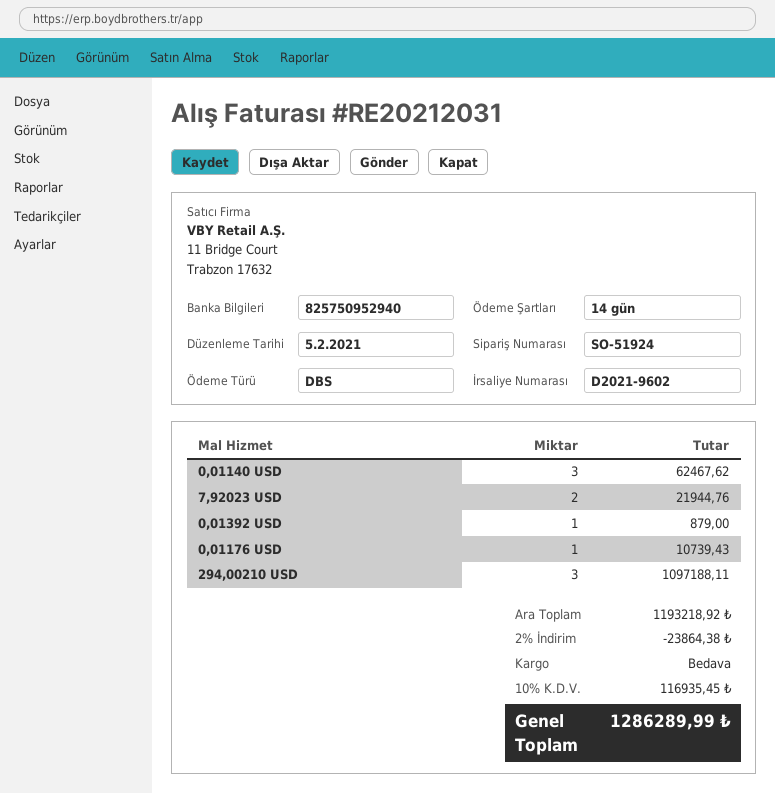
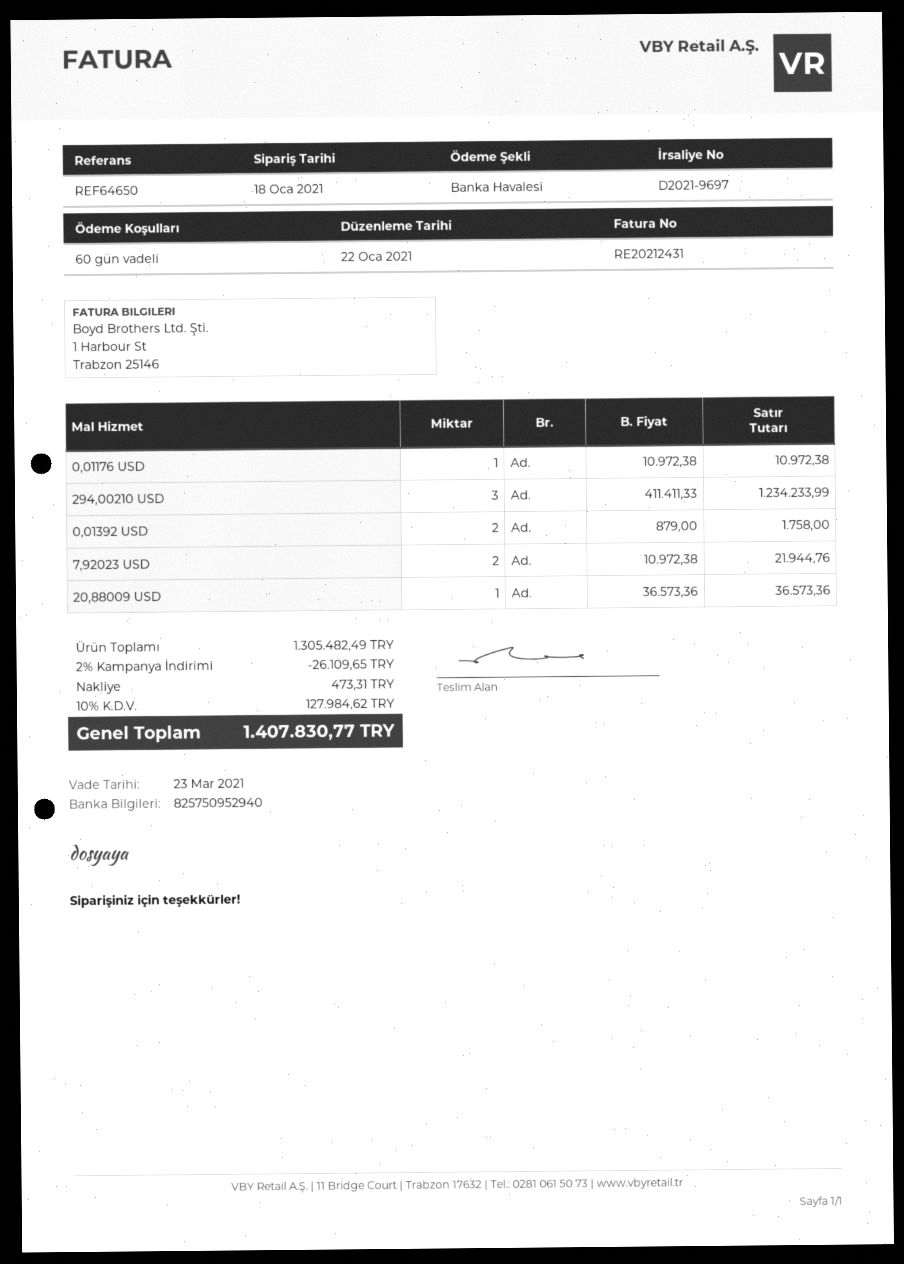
delivery note number: D2021-9602 -> D2021-9697
invoice number: RE20212031 -> RE20212431
invoice date: 2021-02-05 -> 2021-01-22
payment terms: 14 days -> 60 days
payment method: direct debit -> bank transfer
0,01140 USD: 3 for 62467.62 -> none
0,01392 USD: 1 for 879.00 -> 2 for 1758.00
0,01176 USD: 1 for 10739.43 -> 1 for 10972.38
294,00210 USD: 3 for 1097188.11 -> 3 for 1234233.99
20,88009 USD: none -> 1 for 36573.36
subtotal: 1193218.92 -> 1305482.49
discount: 2% = 23864.38 -> 2% = 26109.65
shipping: 0.00 -> 473.31
tax: 10% = 116935.45 -> 10% = 127984.62
total: 1286289.99 -> 1407830.77

